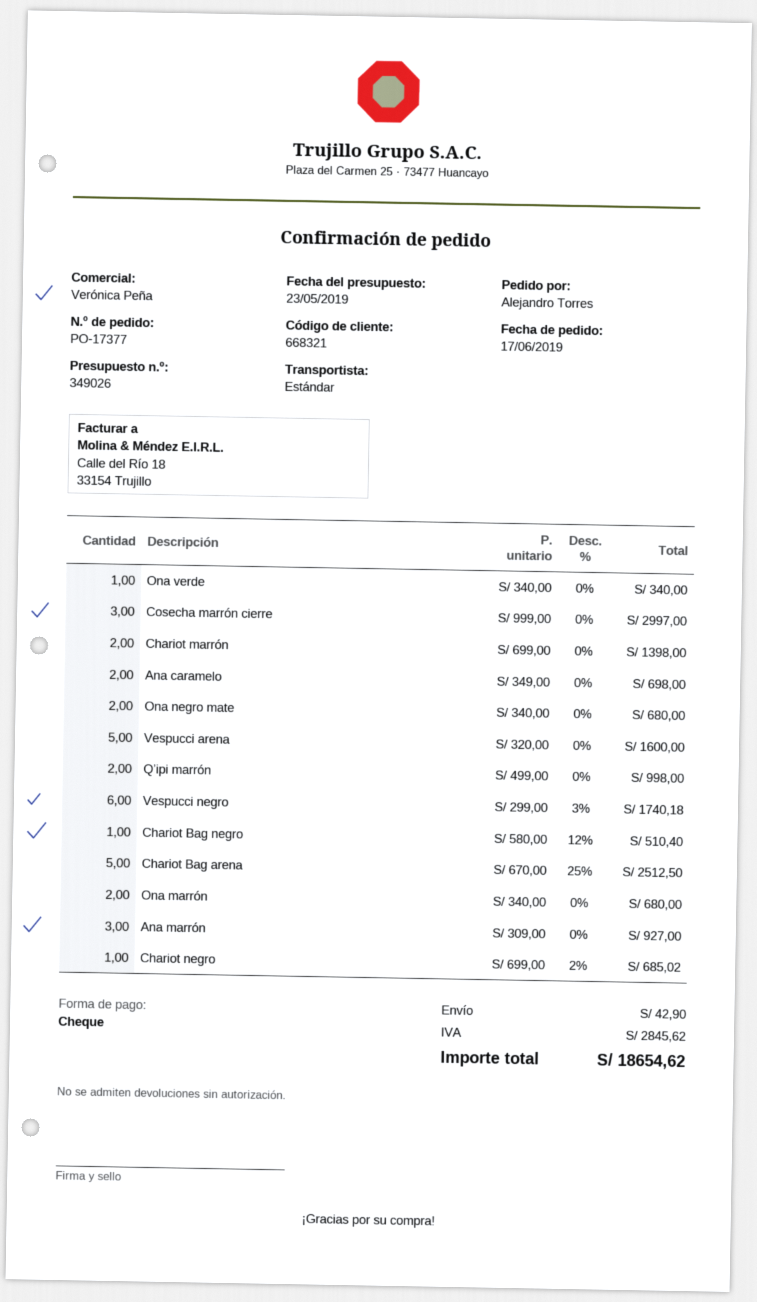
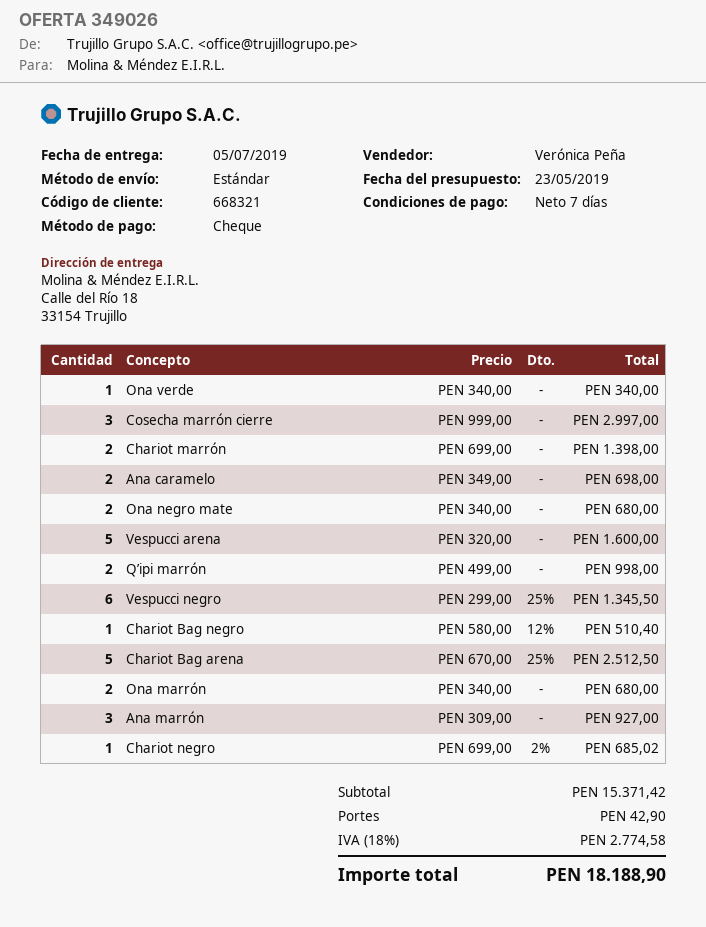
Vespucci negro: 6 x 299.00 - 3% = 1740.18 -> 6 x 299.00 - 25% = 1345.50
tax: 2845.62 -> 2774.58
total: 18654.62 -> 18188.90

